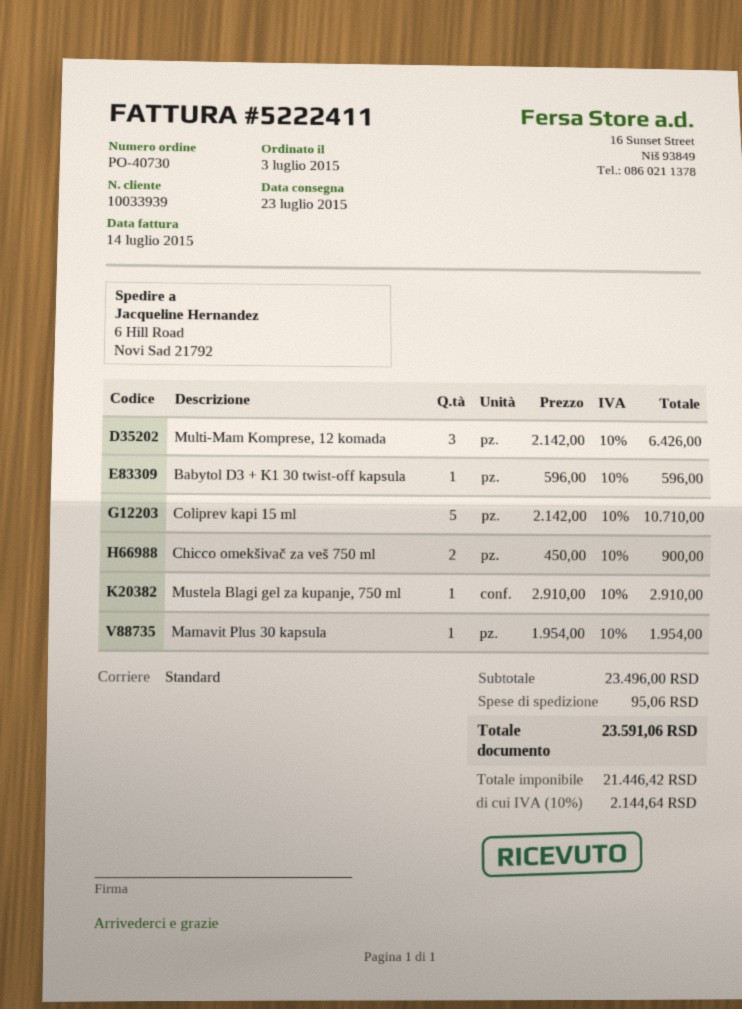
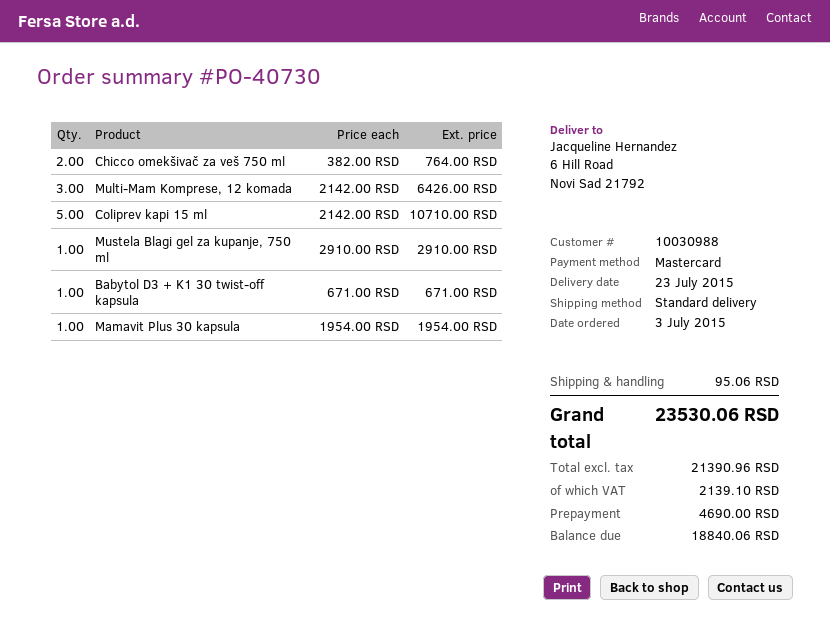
customer number: 10033939 -> 10030988
Babytol D3 + K1 30 twist-off kapsula: 1 x 596.00 = 596.00 -> 1 x 671.00 = 671.00
Chicco omekšivač za veš 750 ml: 2 x 450.00 = 900.00 -> 2 x 382.00 = 764.00
net: 21446.42 -> 21390.96
tax: 2144.64 -> 2139.10
total: 23591.06 -> 23530.06

